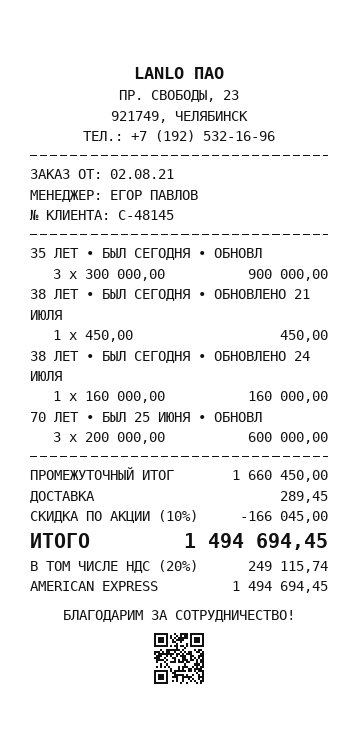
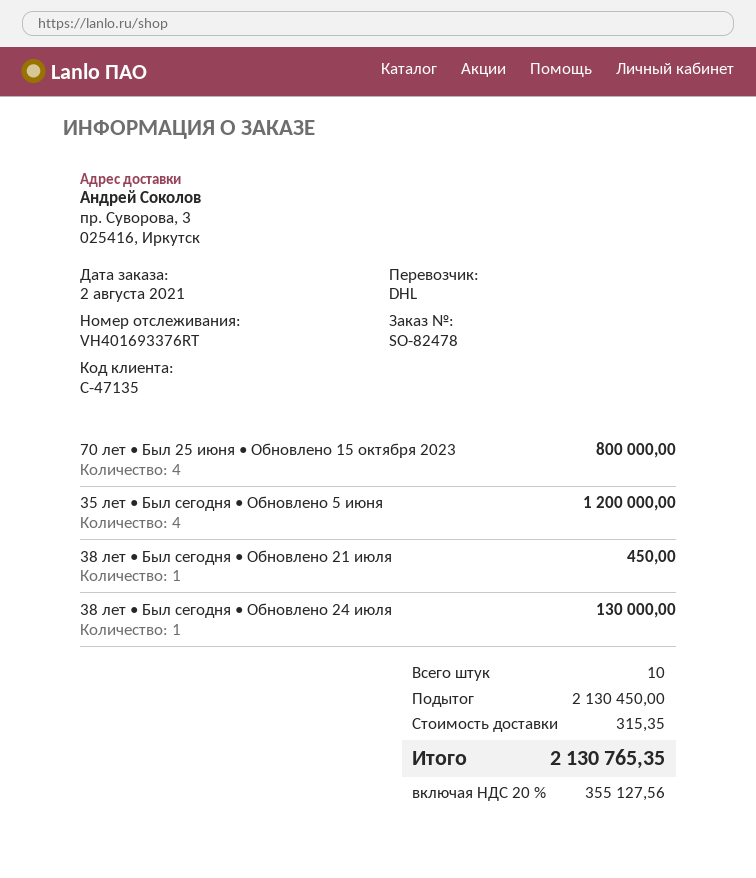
customer number: C-48145 -> C-47135
35 ЛЕТ • БЫЛ СЕГОДНЯ • ОБНОВЛ: 3 for 900000.00 -> 4 for 1200000.00
38 ЛЕТ • БЫЛ СЕГОДНЯ • ОБНОВЛЕНО 24 ИЮЛЯ: 1 for 160000.00 -> 1 for 130000.00
70 ЛЕТ • БЫЛ 25 ИЮНЯ • ОБНОВЛ: 3 for 600000.00 -> 4 for 800000.00
subtotal: 1660450.00 -> 2130450.00
discount: 10% = 166045.00 -> none
shipping: 289.45 -> 315.35
tax: 20% = 249115.74 -> 20% = 355127.56
total: 1494694.45 -> 2130765.35

